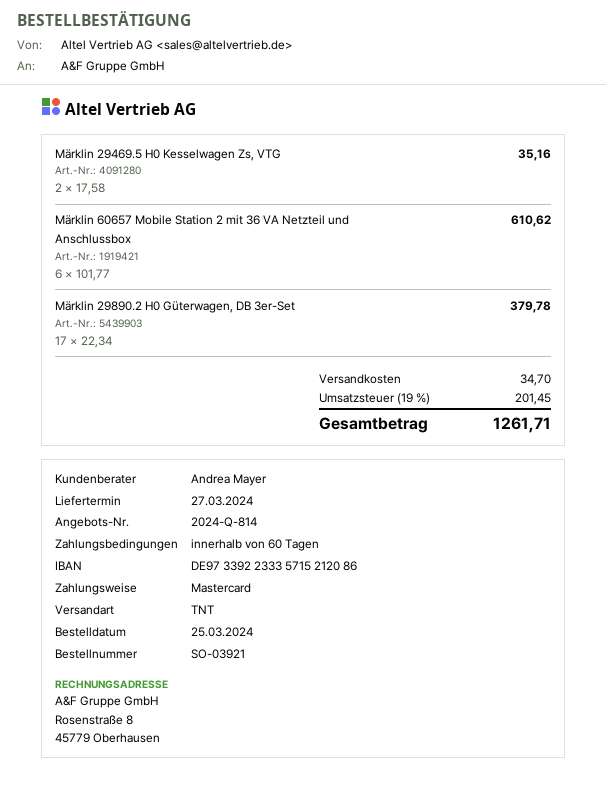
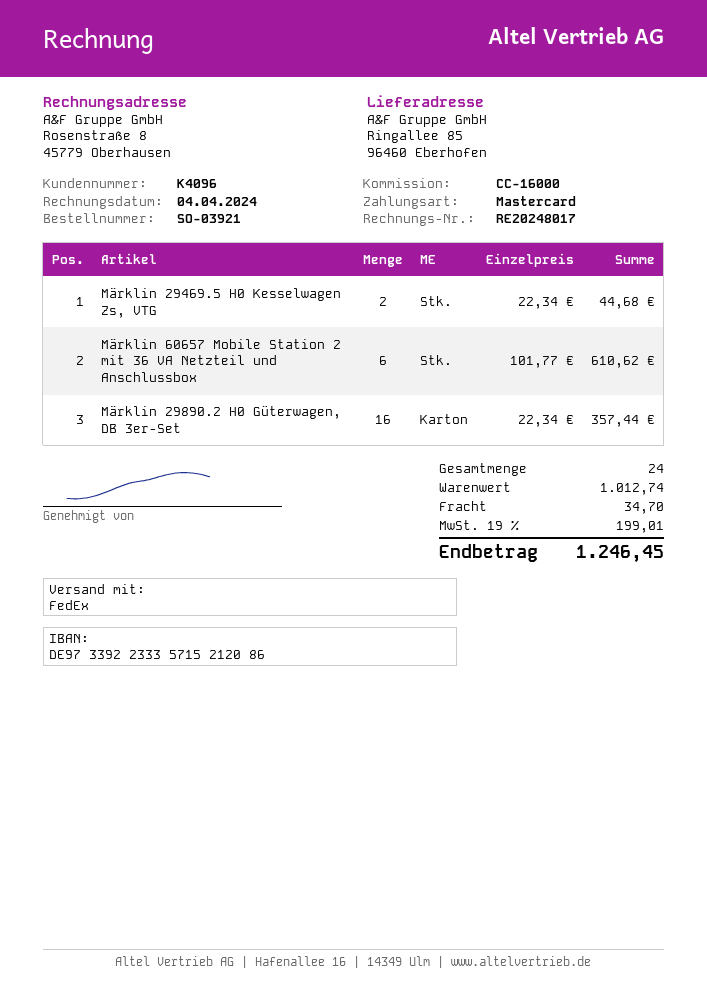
shipping method: TNT -> FedEx
Märklin 29469.5 H0 Kesselwagen Zs, VTG: 2 x 17.58 = 35.16 -> 2 x 22.34 = 44.68
Märklin 29890.2 H0 Güterwagen, DB 3er-Set: 17 x 22.34 = 379.78 -> 16 x 22.34 = 357.44
tax: 19% = 201.45 -> 19% = 199.01
total: 1261.71 -> 1246.45

